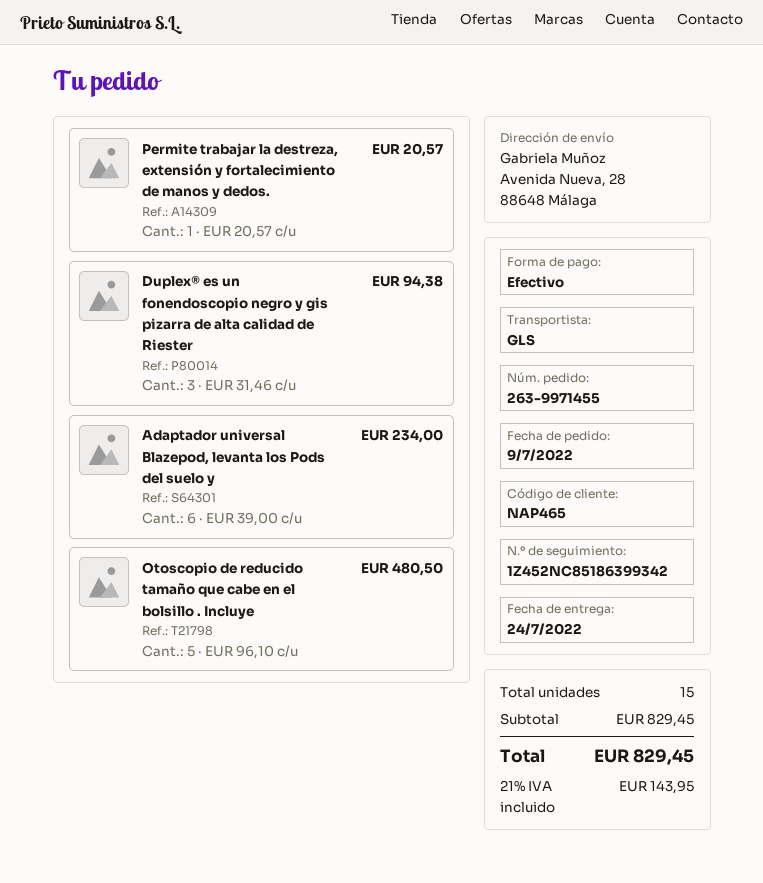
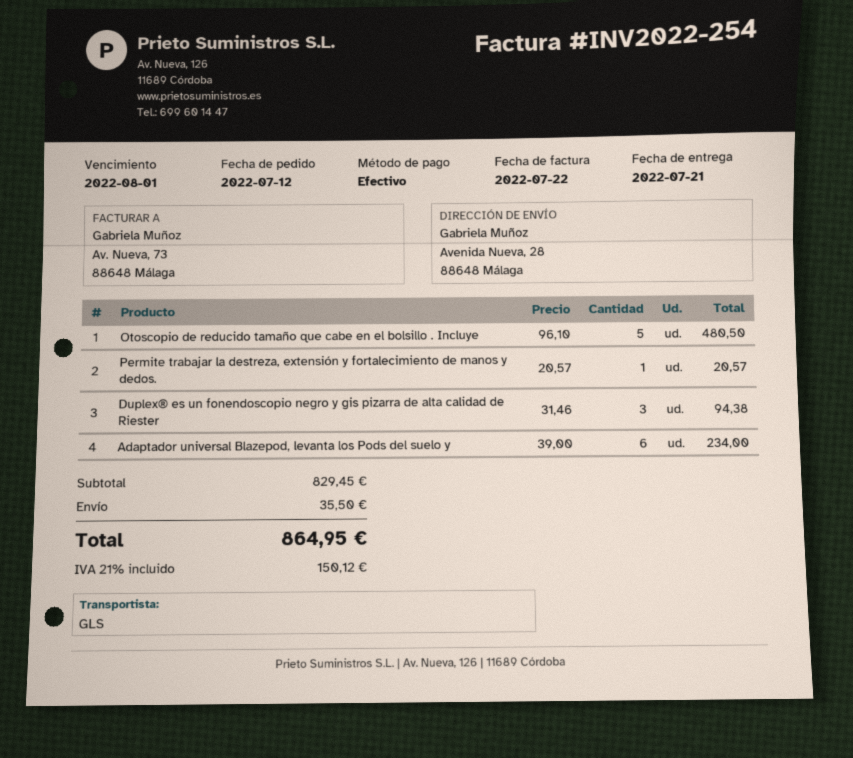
order date: 2022-07-09 -> 2022-07-12
delivery date: 2022-07-24 -> 2022-07-21
shipping: none -> 35.50
tax: 21% = 143.95 -> 21% = 150.12
total: 829.45 -> 864.95

